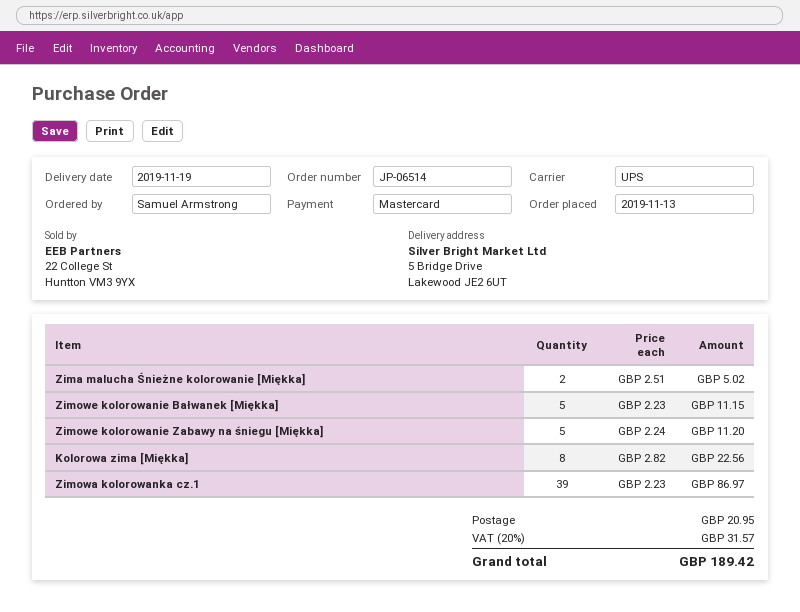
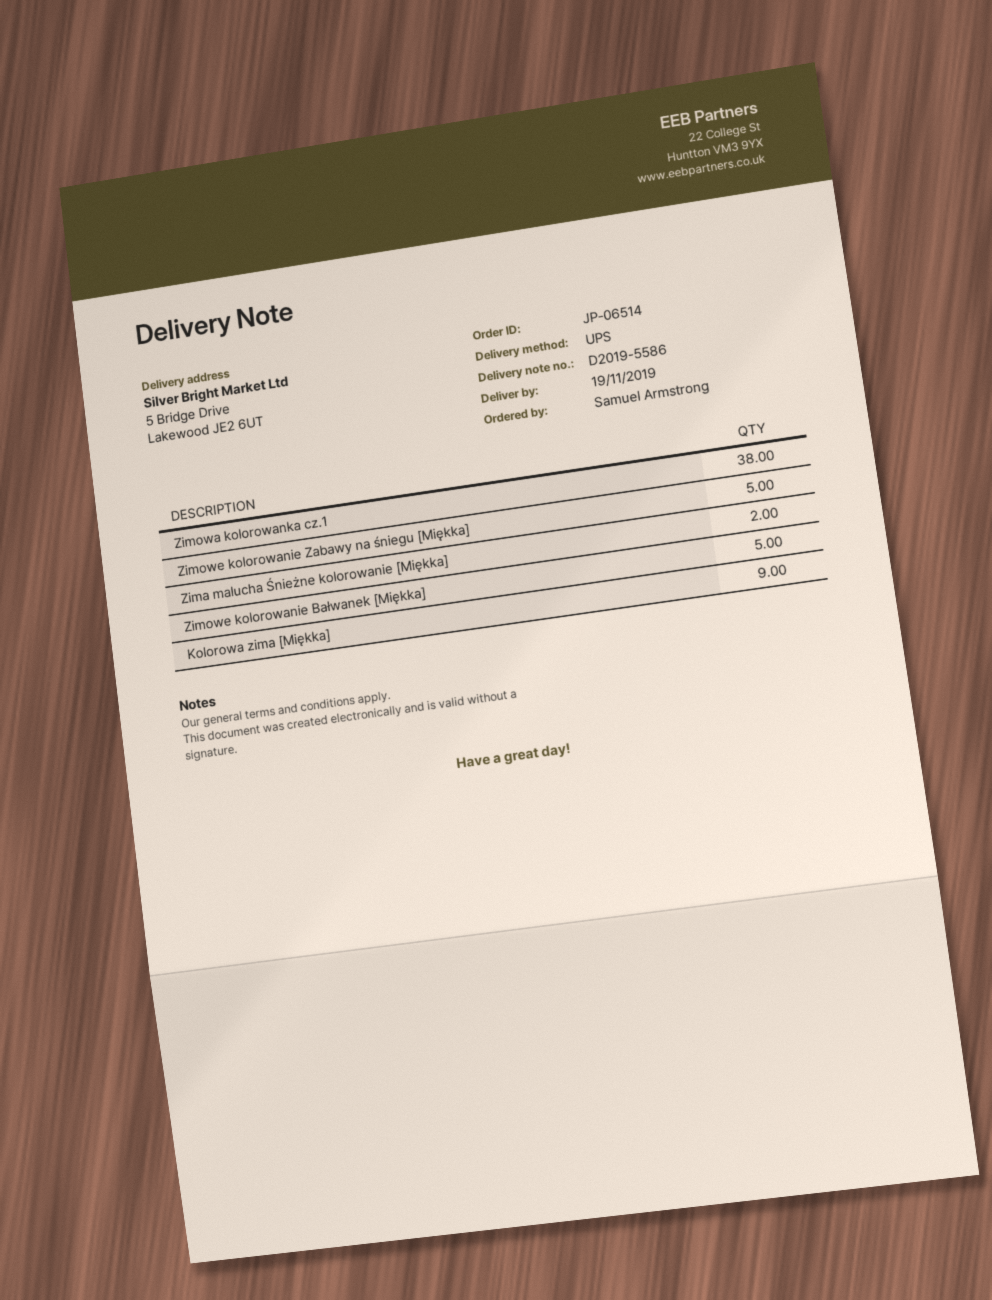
Kolorowa zima [Miękka]: 8 -> 9
Zimowa kolorowanka cz.1: 39 -> 38

